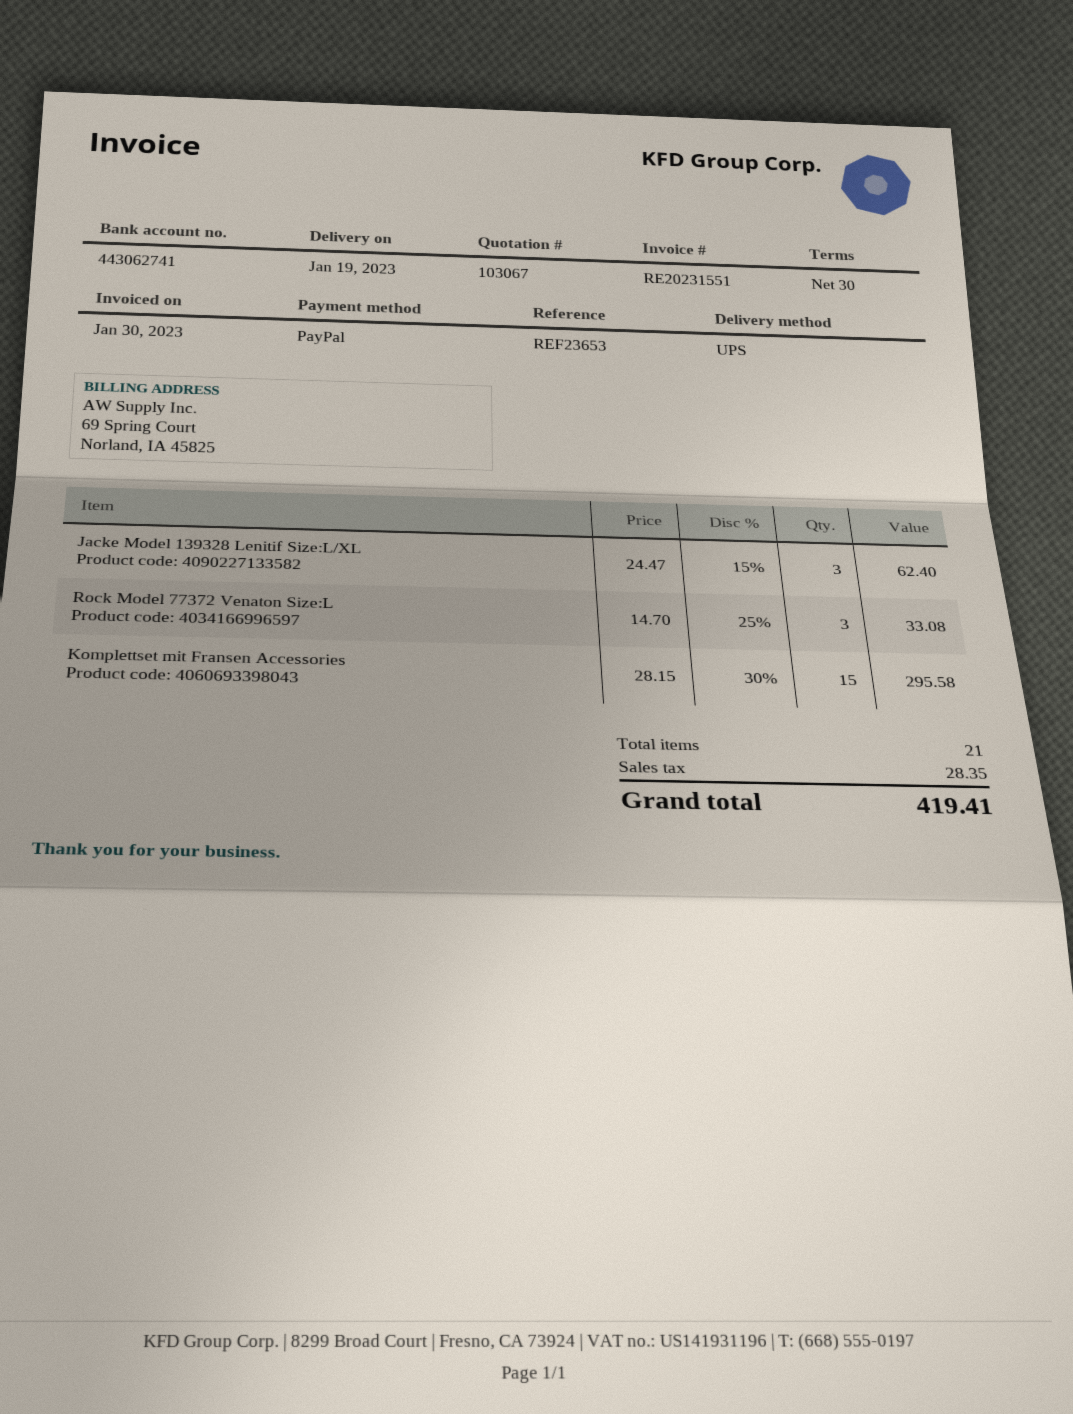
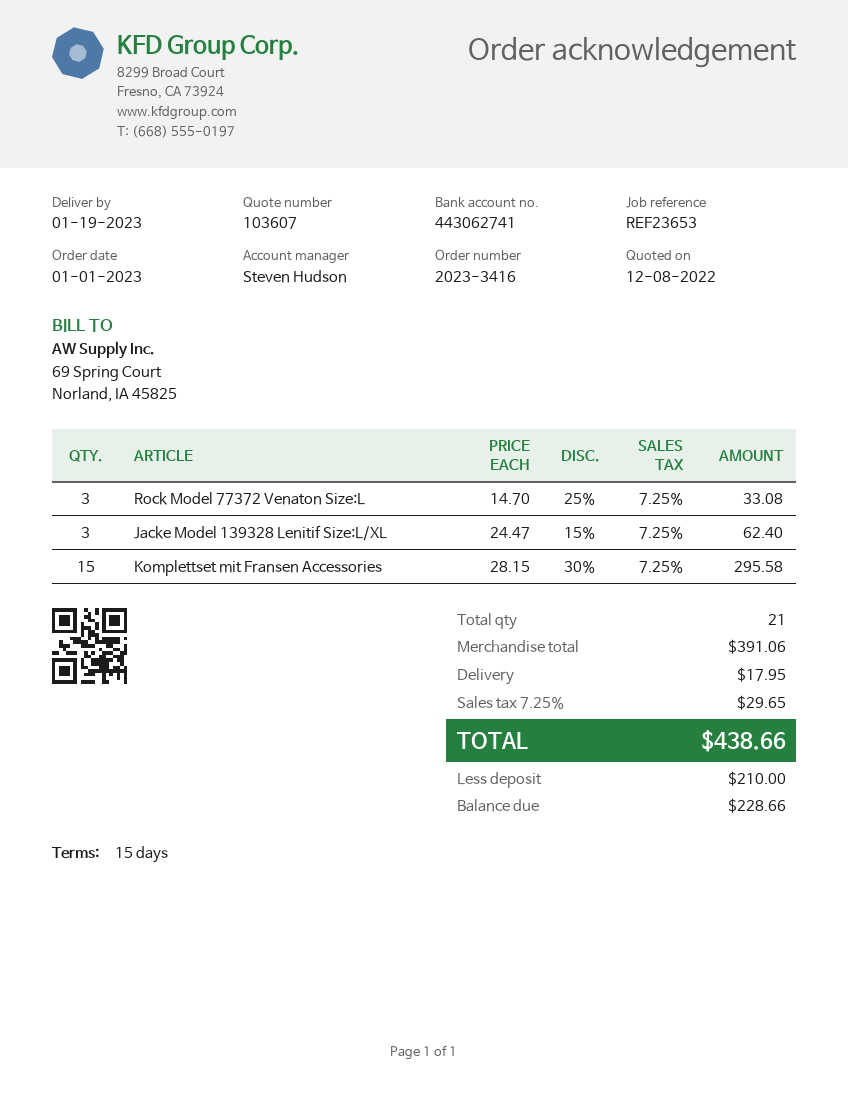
quote number: 103067 -> 103607
payment terms: 30 days -> 15 days
shipping: none -> 17.95
tax: 28.35 -> 29.65
total: 419.41 -> 438.66

